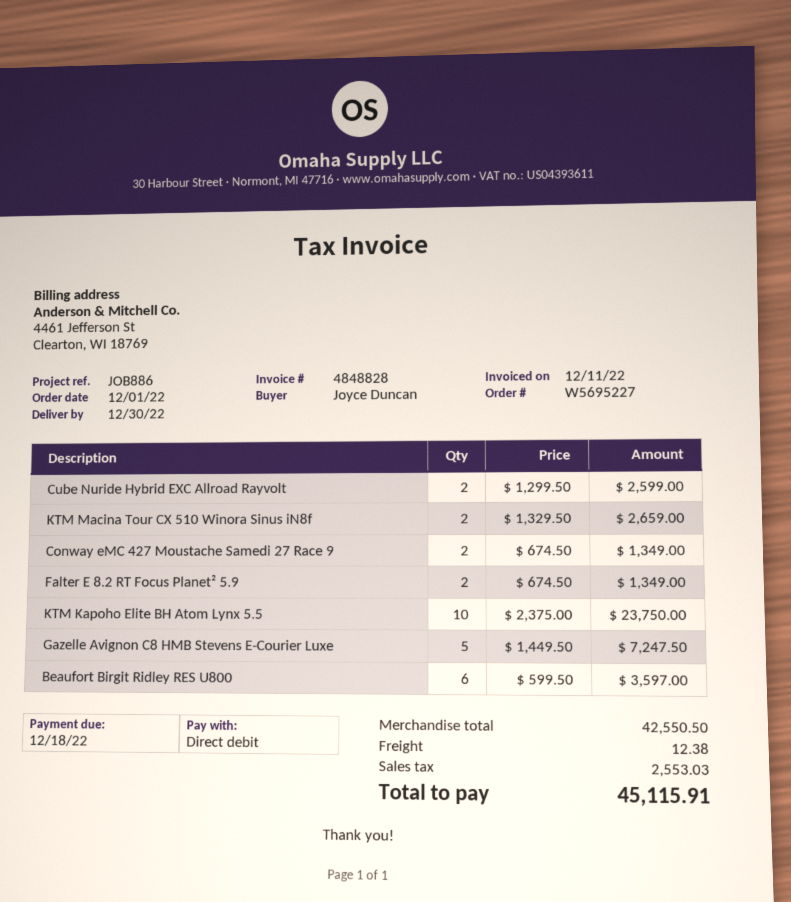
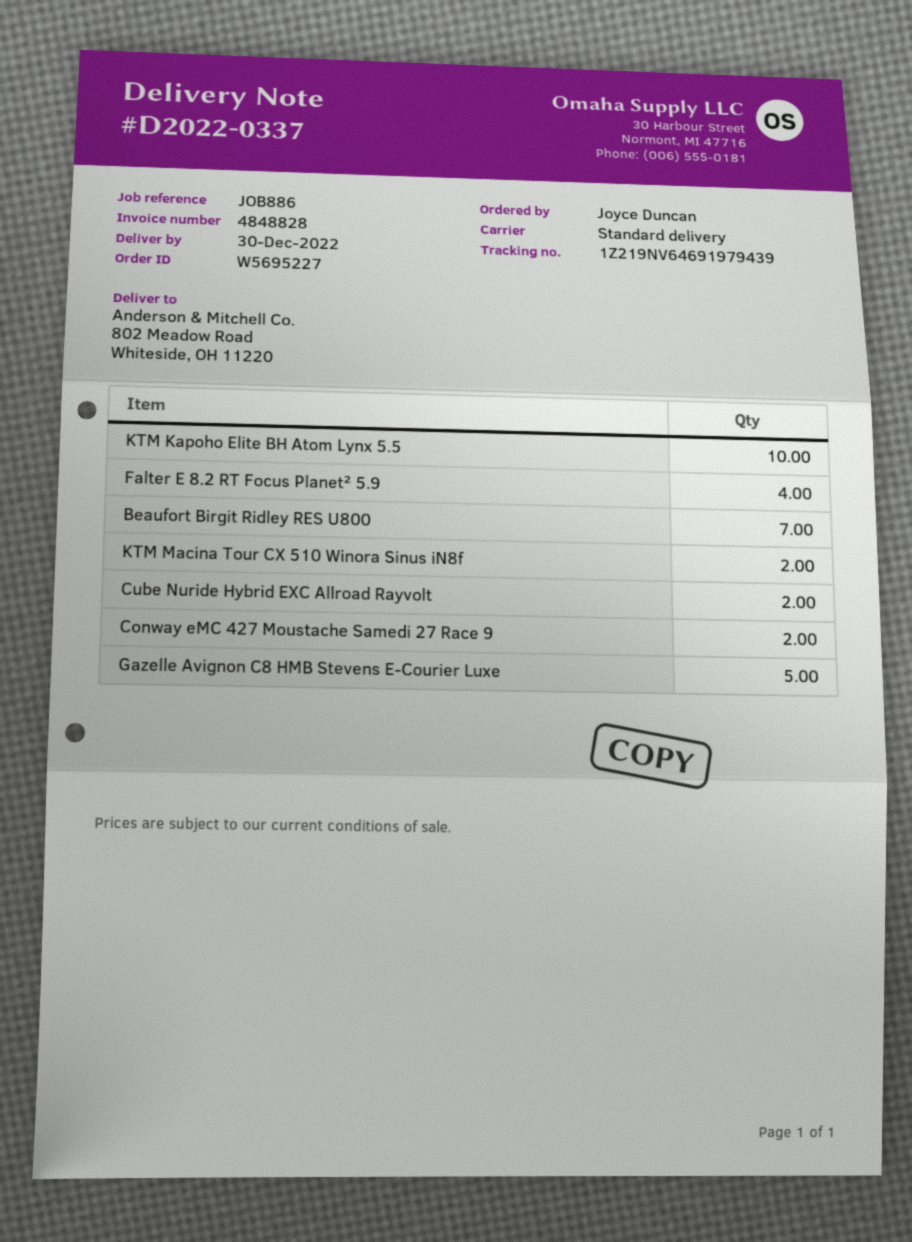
Falter E 8.2 RT Focus Planet² 5.9: 2 -> 4
Beaufort Birgit Ridley RES U800: 6 -> 7

